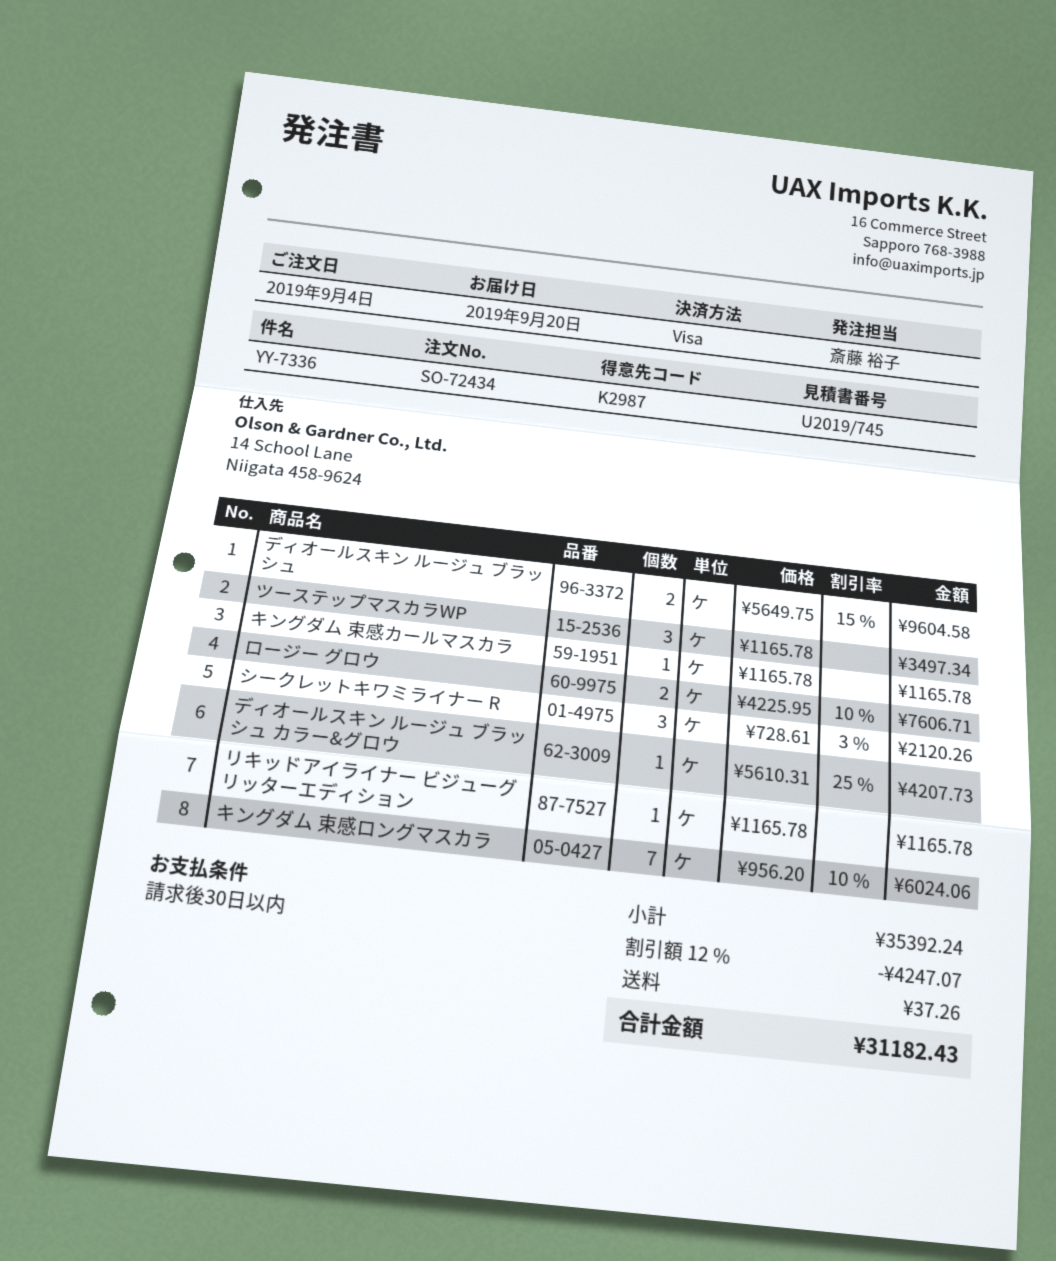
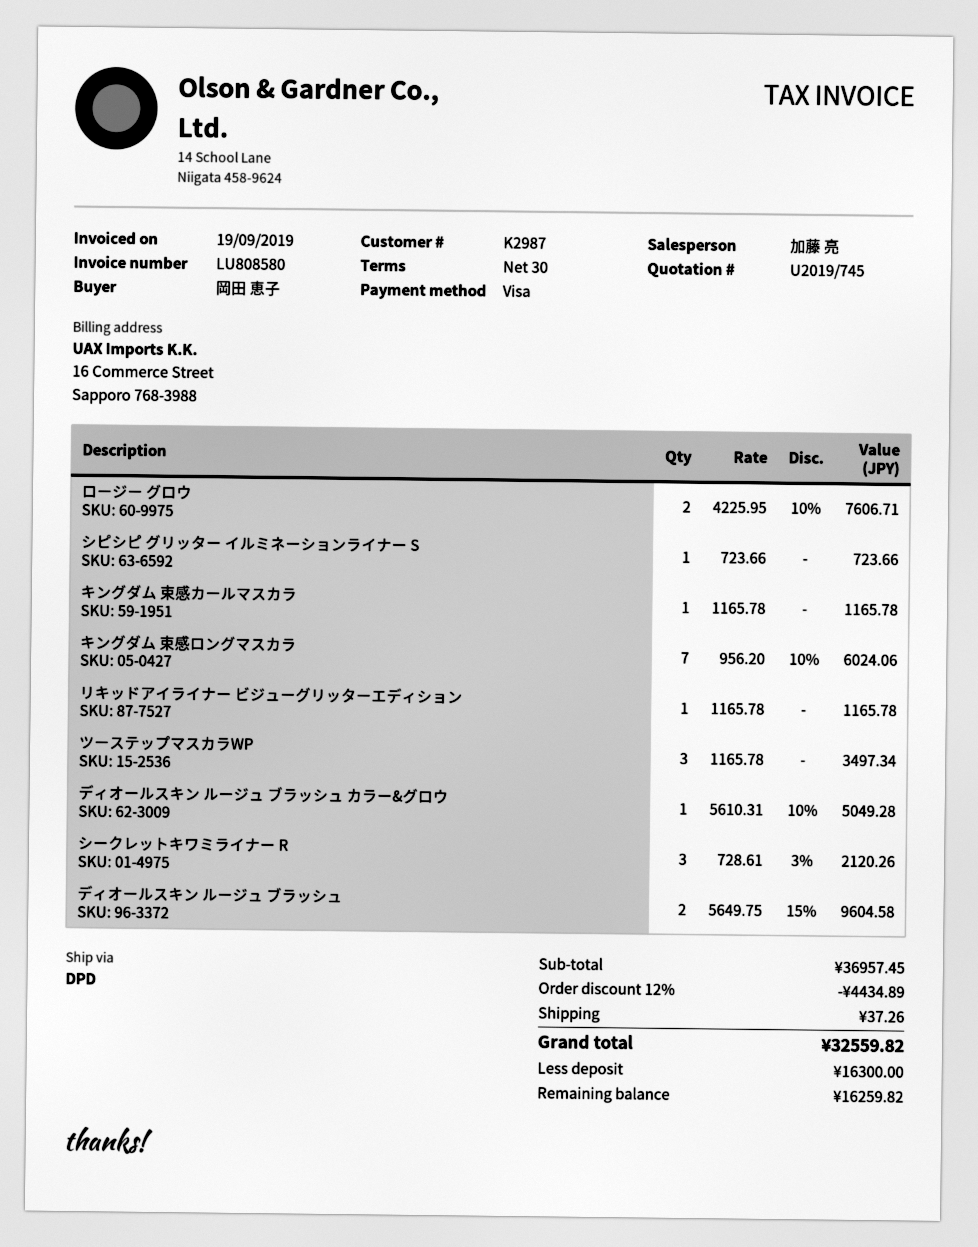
ordered by: 斎藤 裕子 -> 岡田 恵子
ディオールスキン ルージュ ブラッシュ カラー&グロウ: 1 x 5610.31 - 25% = 4207.73 -> 1 x 5610.31 - 10% = 5049.28
シピシピ グリッター イルミネーションライナー S: none -> 1 x 723.66 = 723.66
subtotal: 35392.24 -> 36957.45
discount: 12% = 4247.07 -> 12% = 4434.89
total: 31182.43 -> 32559.82

